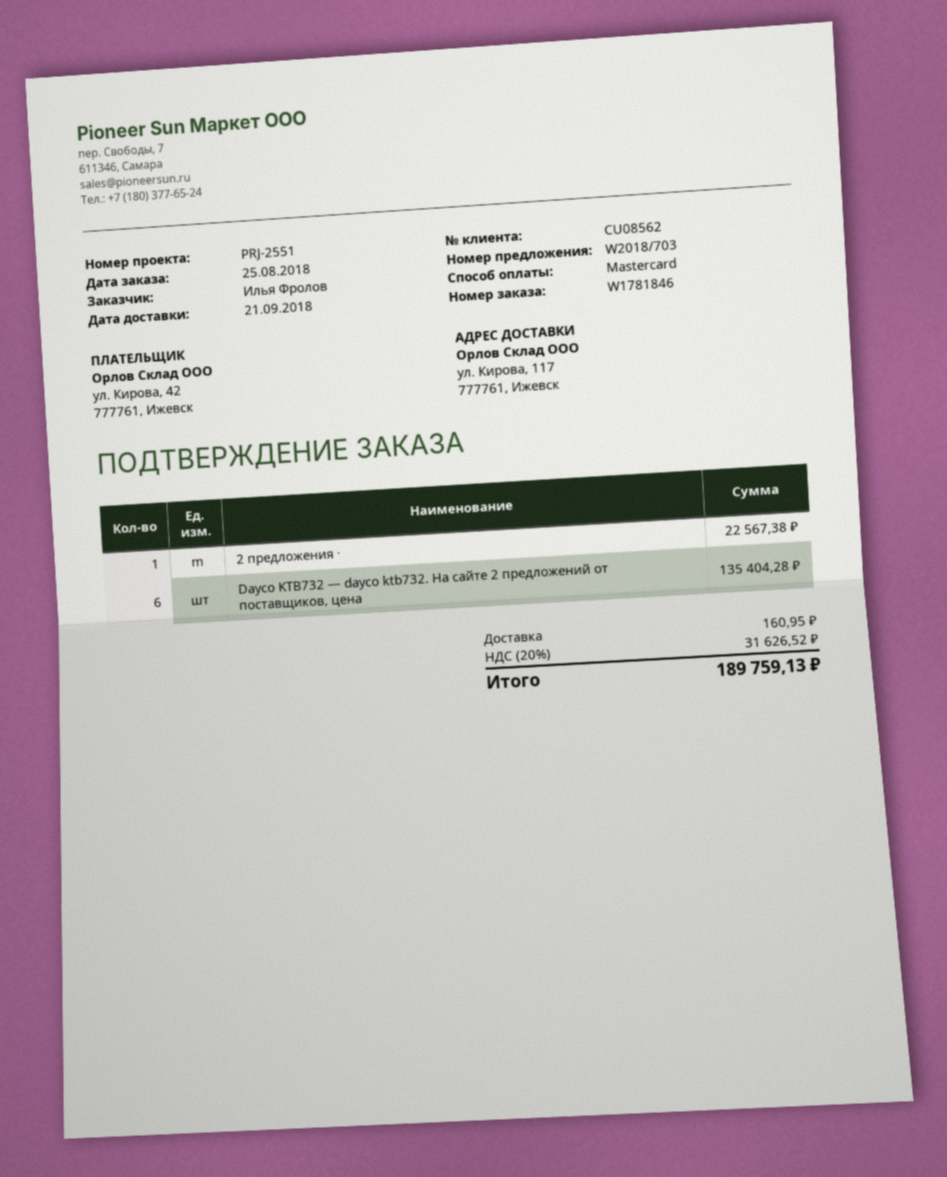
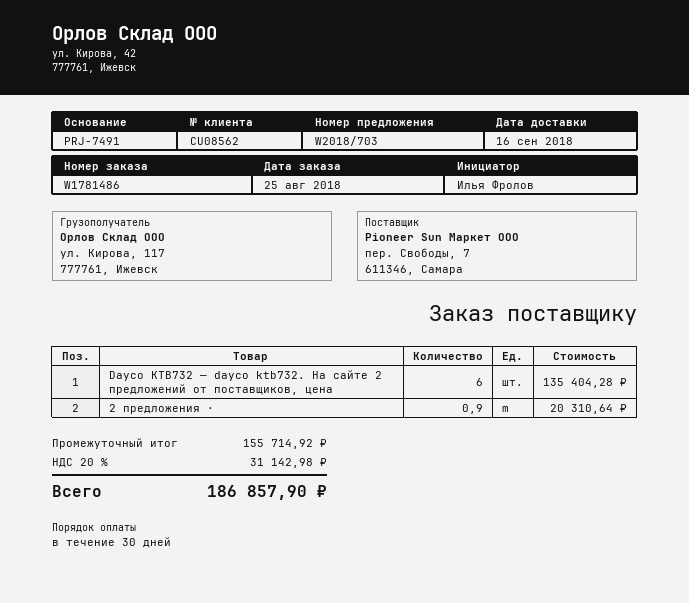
order number: W1781846 -> W1781486
delivery date: 2018-09-21 -> 2018-09-16
reference: PRJ-2551 -> PRJ-7491
2 предложения ·: 1 for 22567.38 -> 0.9 for 20310.64
shipping: 160.95 -> none
tax: 20% = 31626.52 -> 20% = 31142.98
total: 189759.13 -> 186857.90

